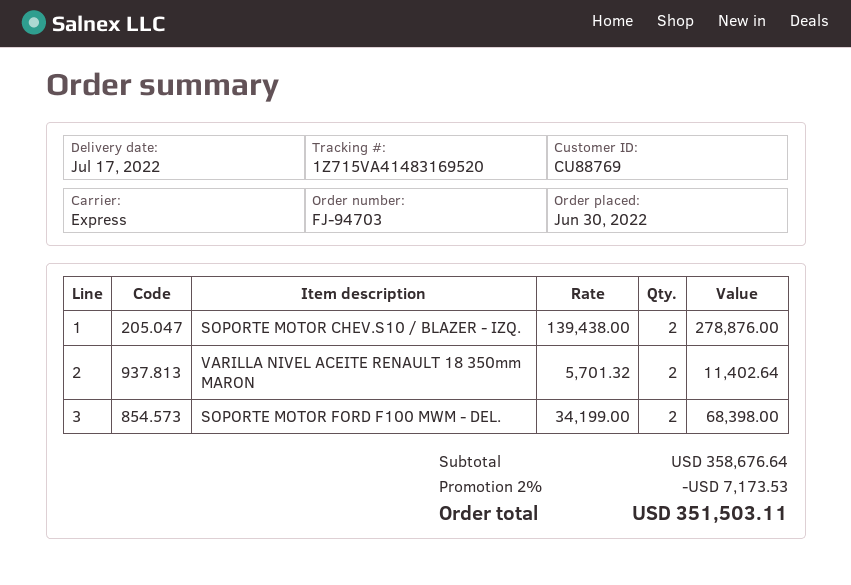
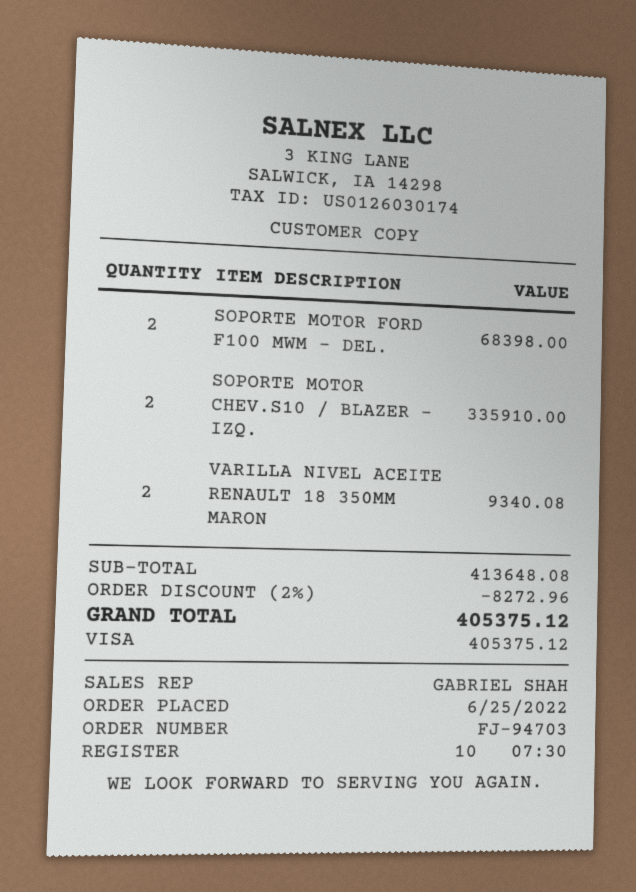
order date: 2022-06-30 -> 2022-06-25
SOPORTE MOTOR CHEV.S10 / BLAZER - IZQ.: 2 for 278876.00 -> 2 for 335910.00
VARILLA NIVEL ACEITE RENAULT 18 350mm MARON: 2 for 11402.64 -> 2 for 9340.08
subtotal: 358676.64 -> 413648.08
discount: 2% = 7173.53 -> 2% = 8272.96
total: 351503.11 -> 405375.12

